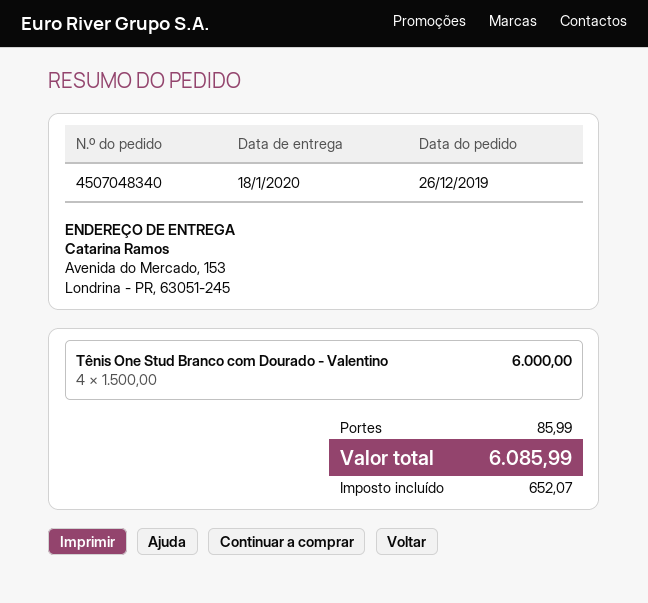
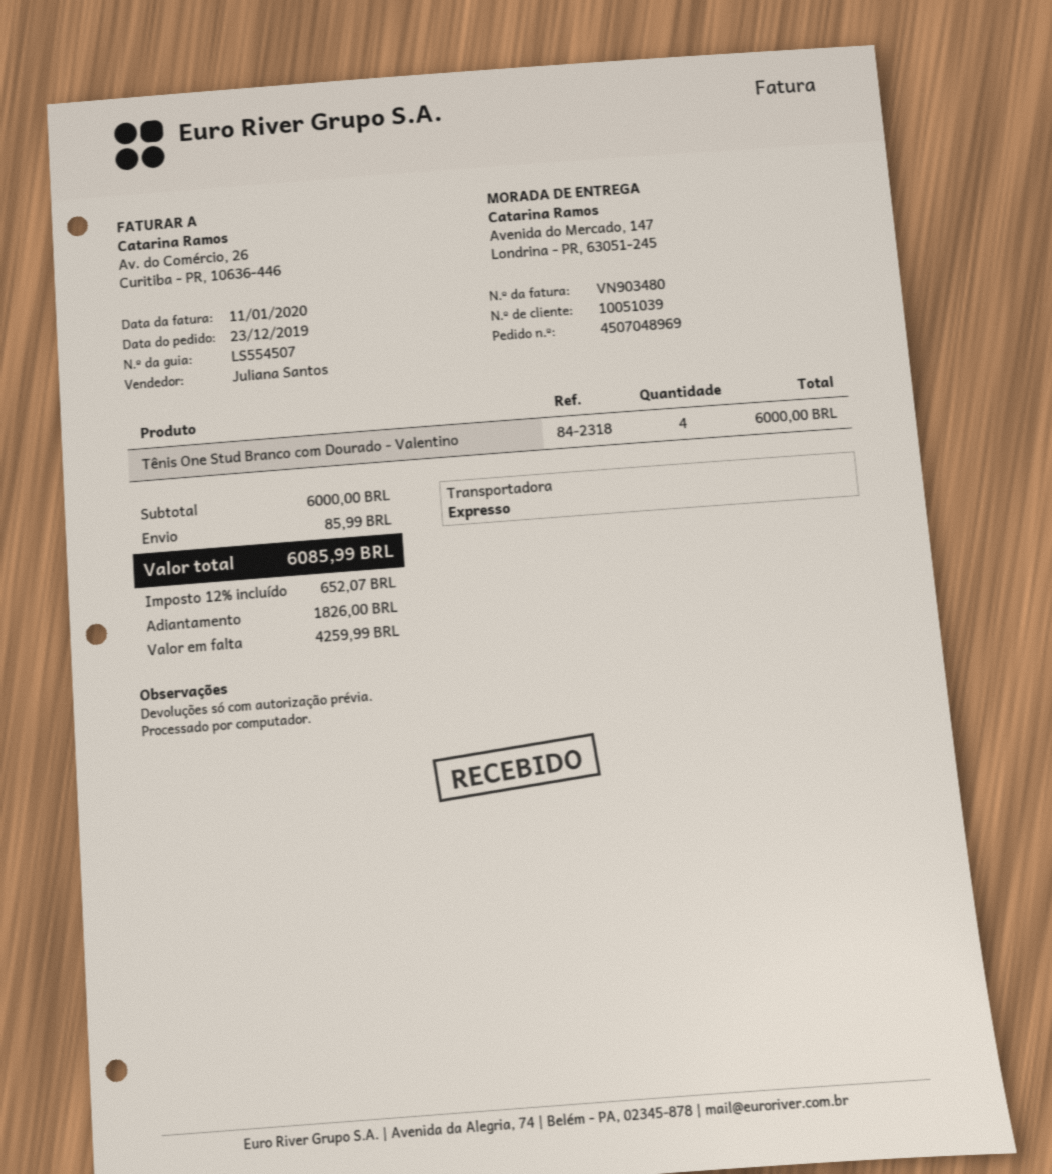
order number: 4507048340 -> 4507048969
order date: 2019-12-26 -> 2019-12-23
ship to: Avenida do Mercado, 153, Londrina - PR, 63051-245 -> Avenida do Mercado, 147, Londrina - PR, 63051-245

